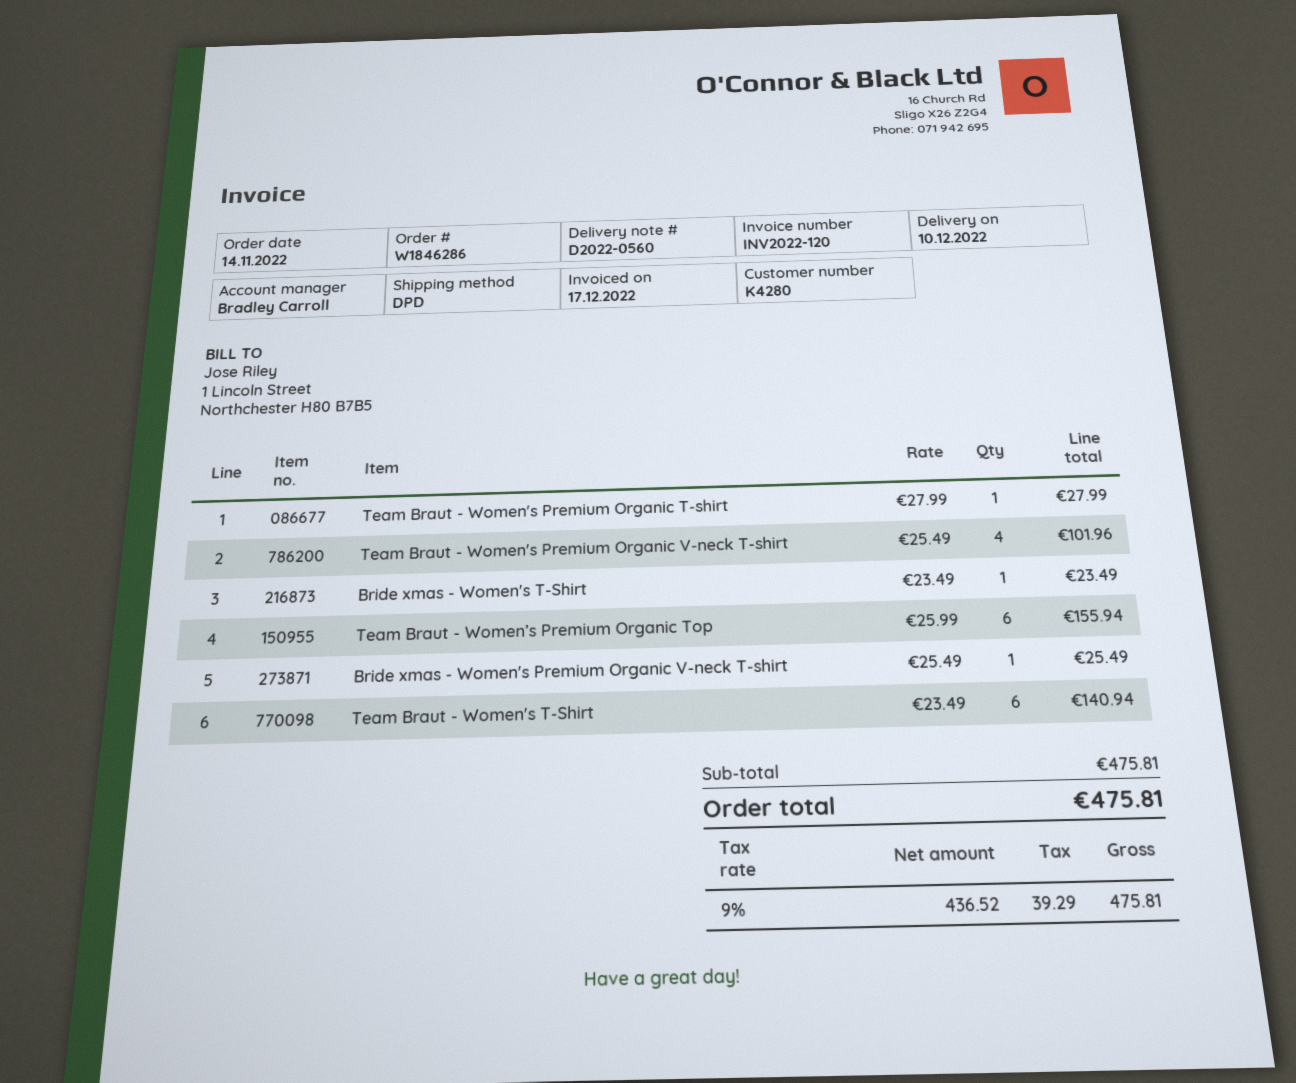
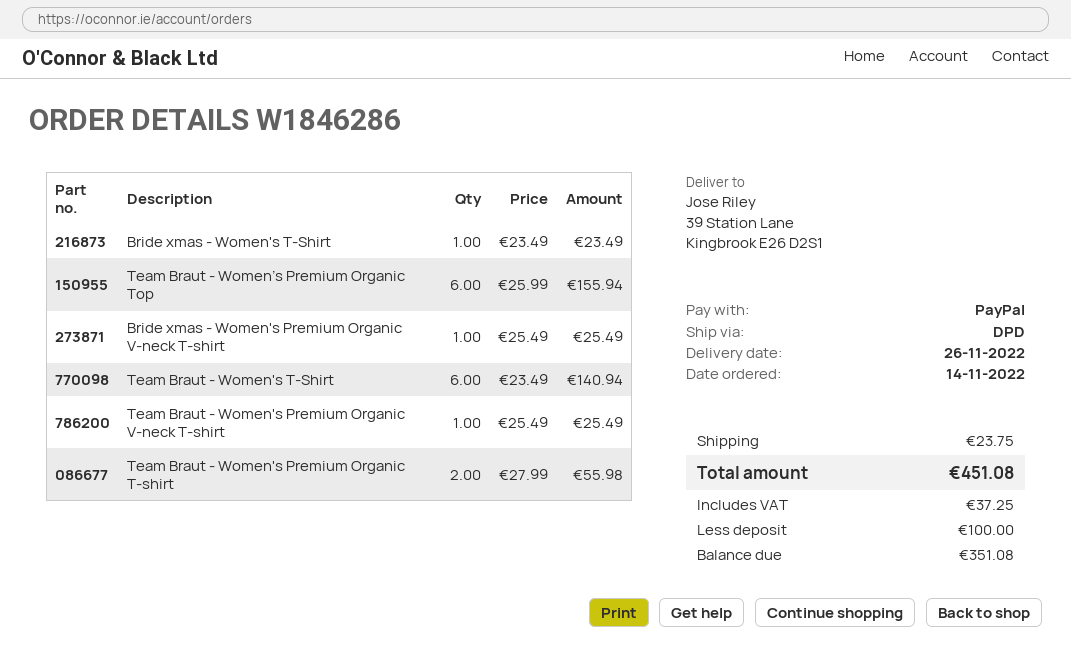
delivery date: 2022-12-10 -> 2022-11-26
Team Braut - Women's Premium Organic T-shirt: 1 x 27.99 = 27.99 -> 2 x 27.99 = 55.98
Team Braut - Women's Premium Organic V-neck T-shirt: 4 x 25.49 = 101.96 -> 1 x 25.49 = 25.49
shipping: none -> 23.75
tax: 39.29 -> 37.25
total: 475.81 -> 451.08

